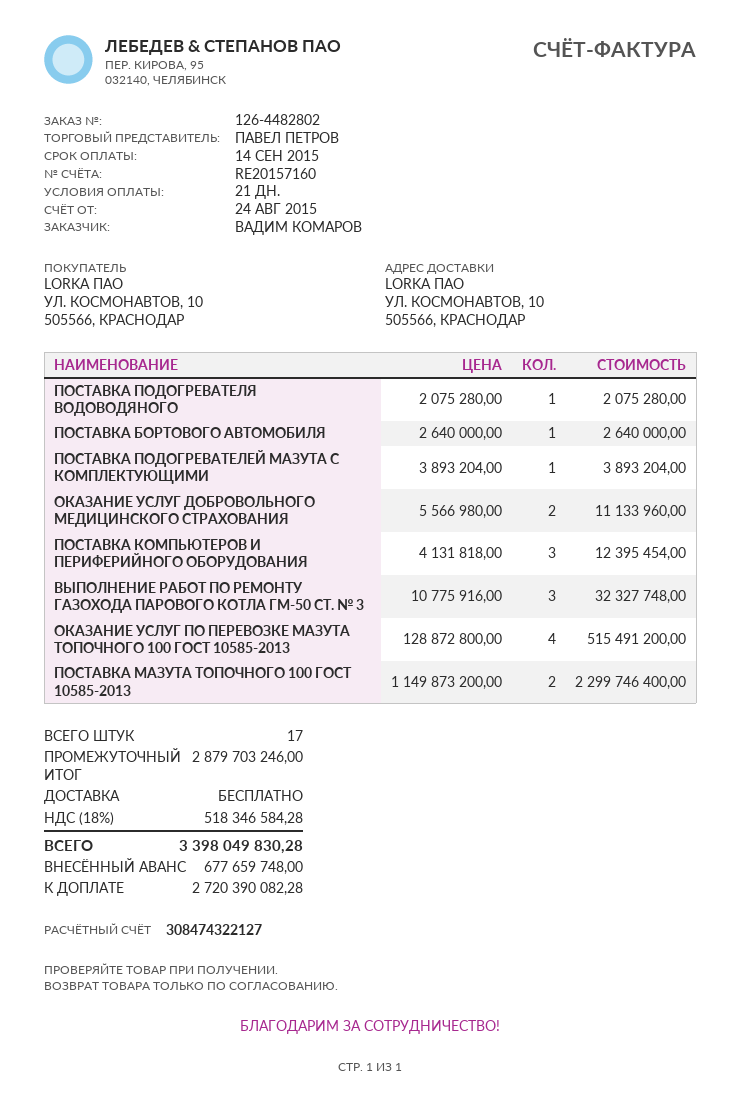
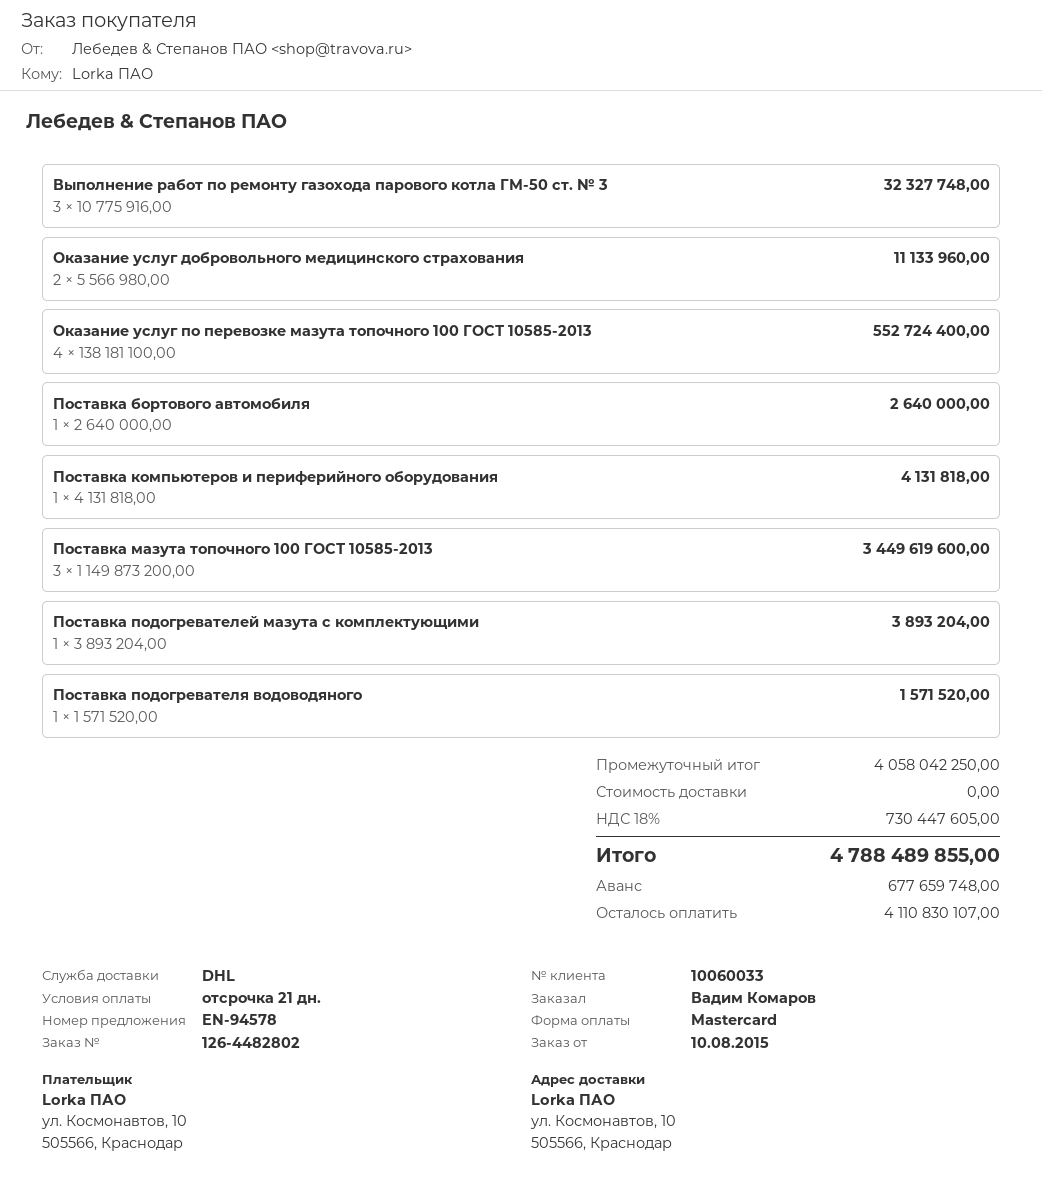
ПОСТАВКА ПОДОГРЕВАТЕЛЯ ВОДОВОДЯНОГО: 1 x 2075280.00 = 2075280.00 -> 1 x 1571520.00 = 1571520.00
ПОСТАВКА КОМПЬЮТЕРОВ И ПЕРИФЕРИЙНОГО ОБОРУДОВАНИЯ: 3 x 4131818.00 = 12395454.00 -> 1 x 4131818.00 = 4131818.00
ОКАЗАНИЕ УСЛУГ ПО ПЕРЕВОЗКЕ МАЗУТА ТОПОЧНОГО 100 ГОСТ 10585-2013: 4 x 128872800.00 = 515491200.00 -> 4 x 138181100.00 = 552724400.00
ПОСТАВКА МАЗУТА ТОПОЧНОГО 100 ГОСТ 10585-2013: 2 x 1149873200.00 = 2299746400.00 -> 3 x 1149873200.00 = 3449619600.00
subtotal: 2879703246.00 -> 4058042250.00
tax: 18% = 518346584.28 -> 18% = 730447605.00
total: 3398049830.28 -> 4788489855.00
balance: 2720390082.28 -> 4110830107.00

